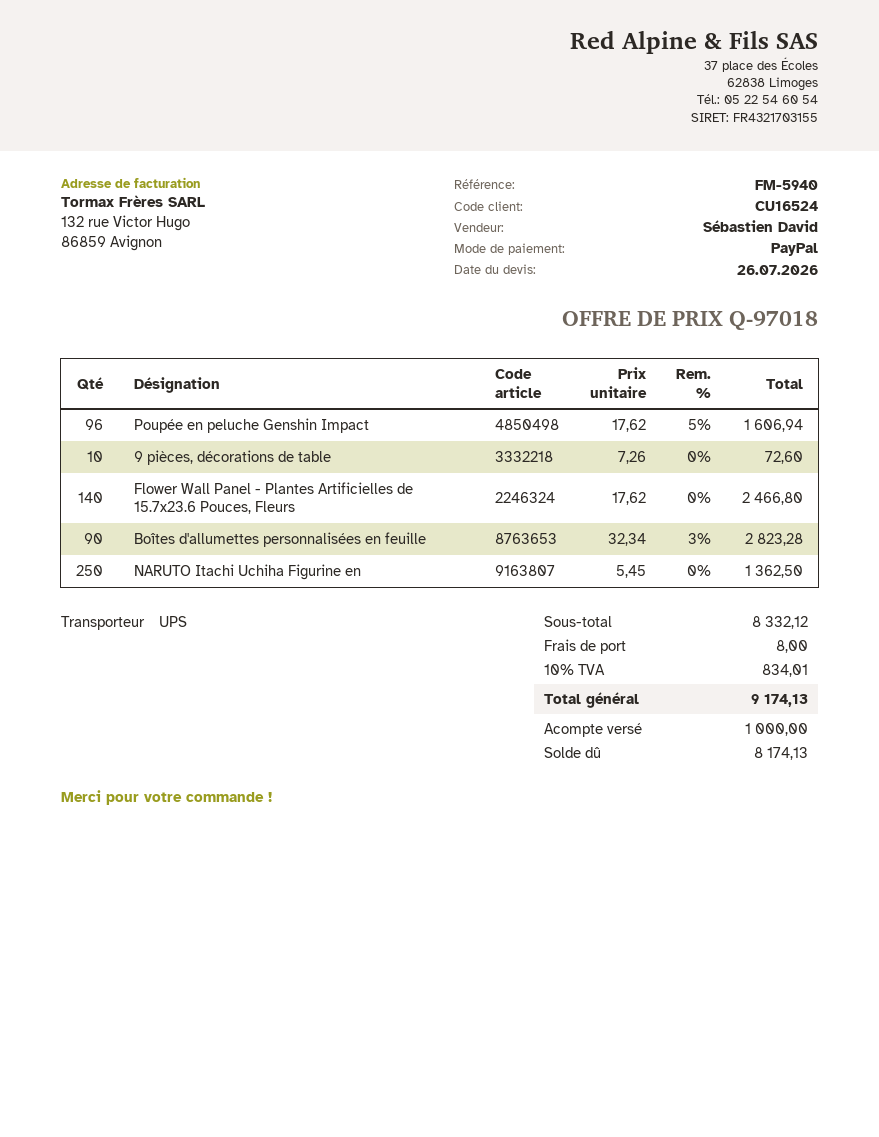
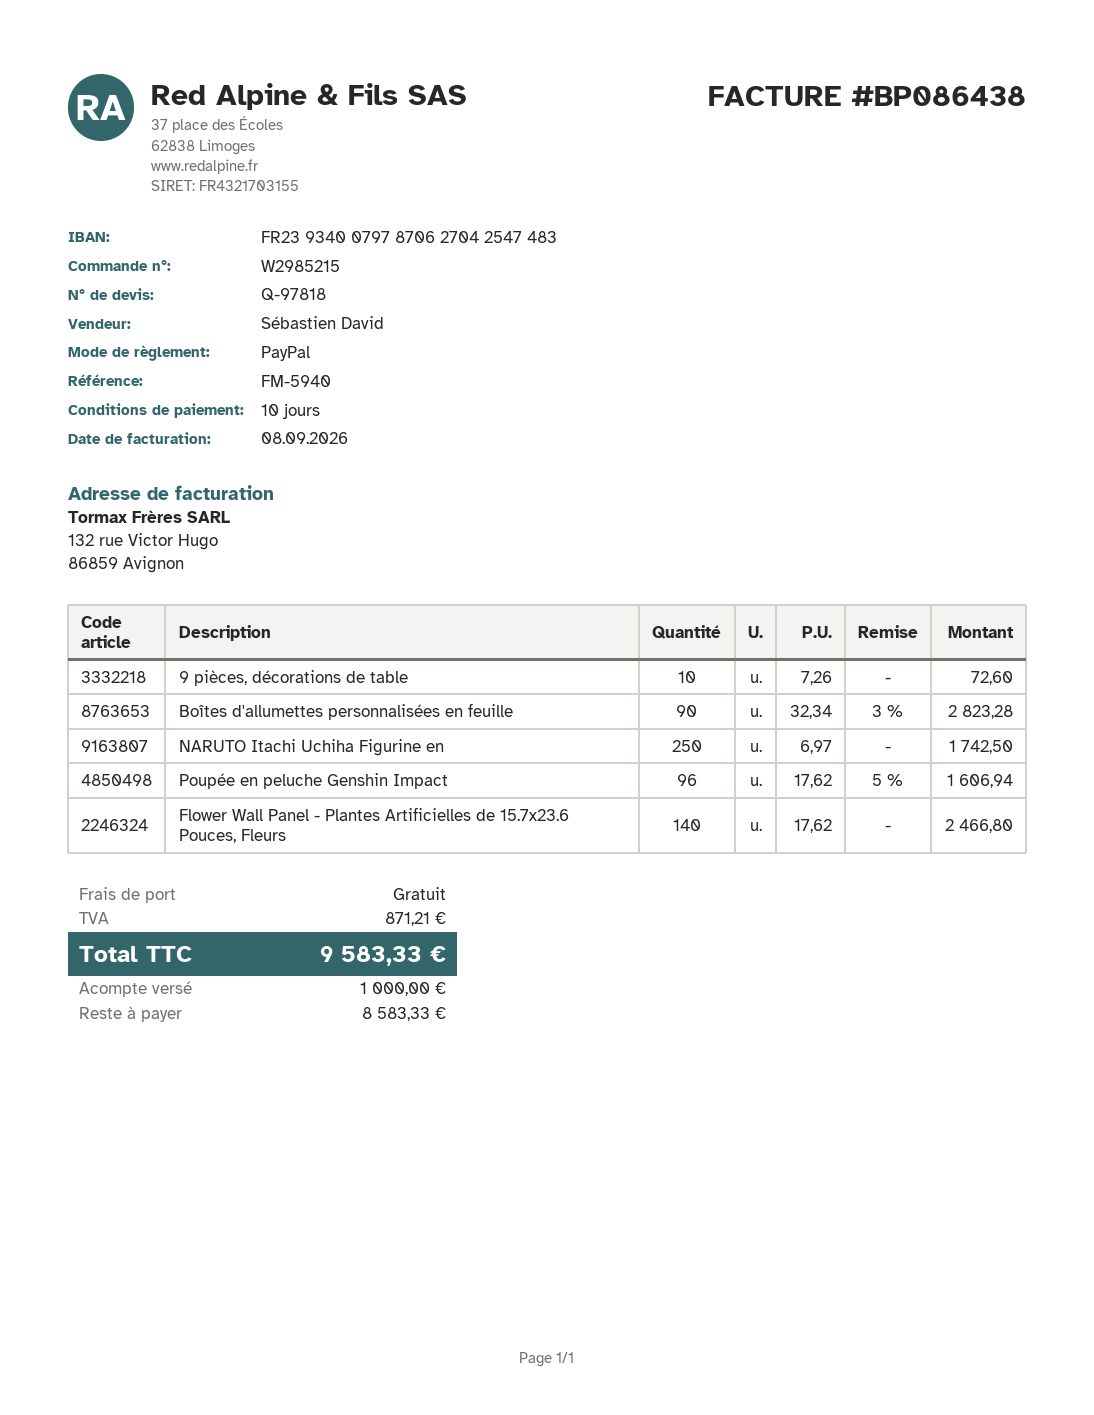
quote number: Q-97018 -> Q-97818
NARUTO Itachi Uchiha Figurine en: 250 x 5.45 = 1362.50 -> 250 x 6.97 = 1742.50
shipping: 8.00 -> 0.00
tax: 834.01 -> 871.21
total: 9174.13 -> 9583.33
balance: 8174.13 -> 8583.33

